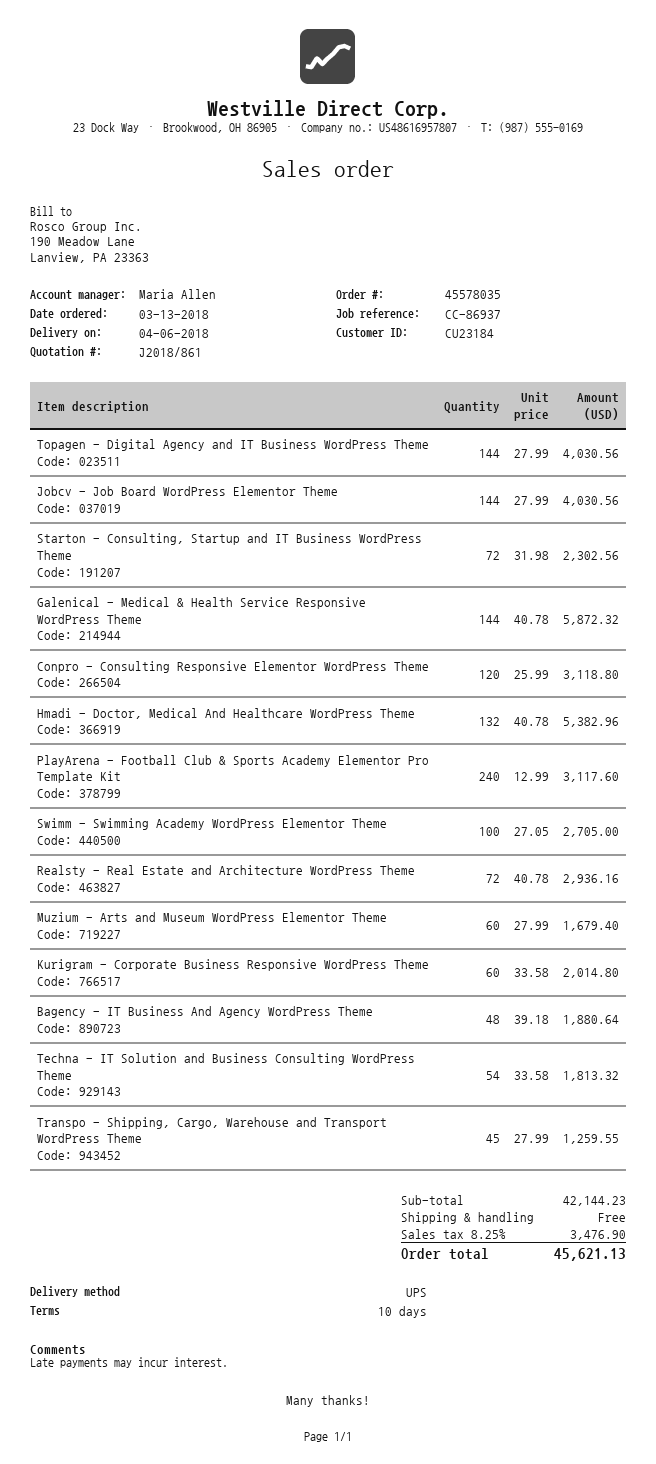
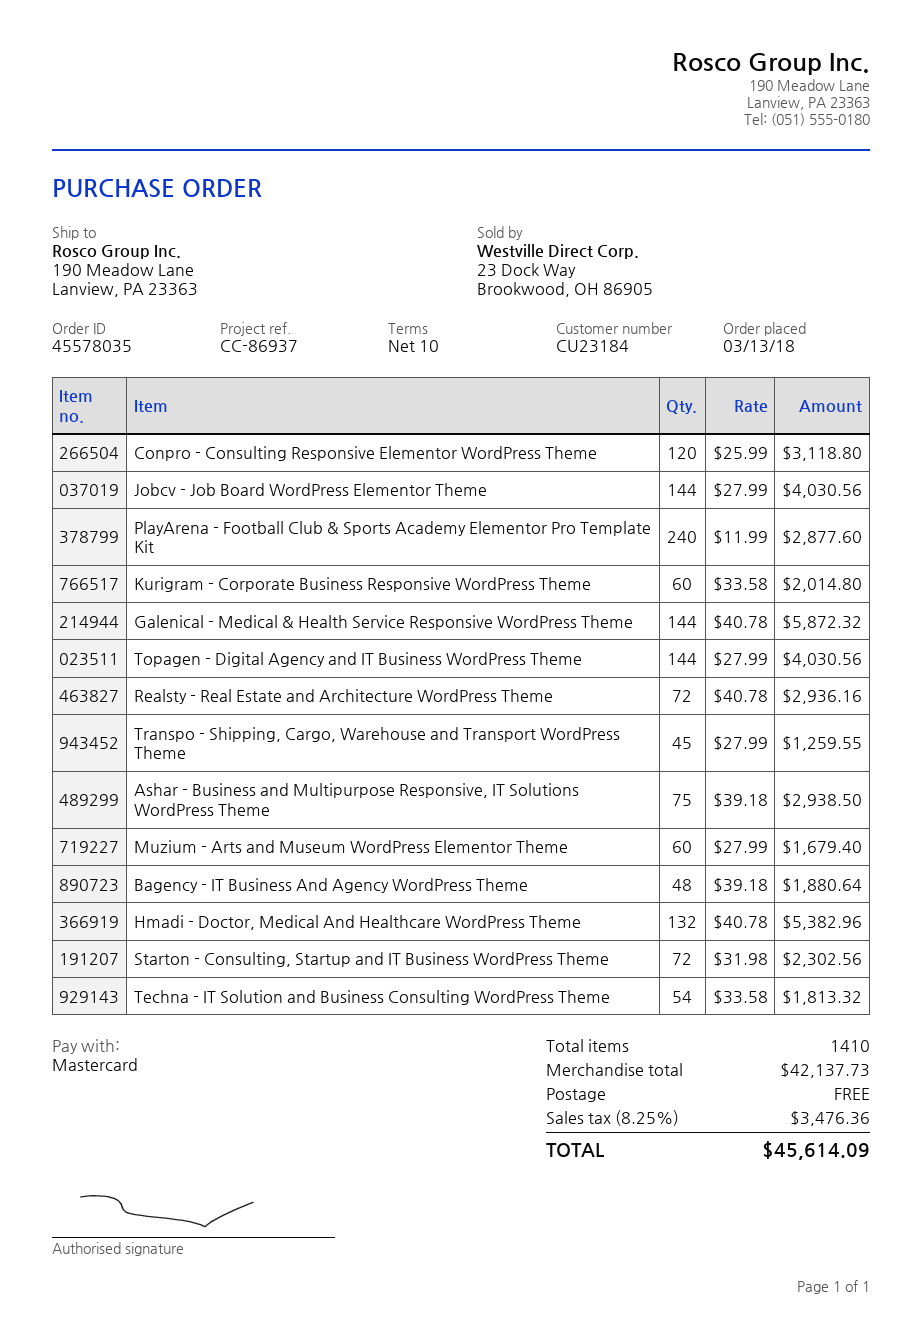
PlayArena - Football Club & Sports Academy Elementor Pro Template Kit: 240 x 12.99 = 3117.60 -> 240 x 11.99 = 2877.60
Swimm - Swimming Academy WordPress Elementor Theme: 100 x 27.05 = 2705.00 -> none
Ashar - Business and Multipurpose Responsive, IT Solutions WordPress Theme: none -> 75 x 39.18 = 2938.50
subtotal: 42144.23 -> 42137.73
tax: 8.25% = 3476.90 -> 8.25% = 3476.36
total: 45621.13 -> 45614.09

